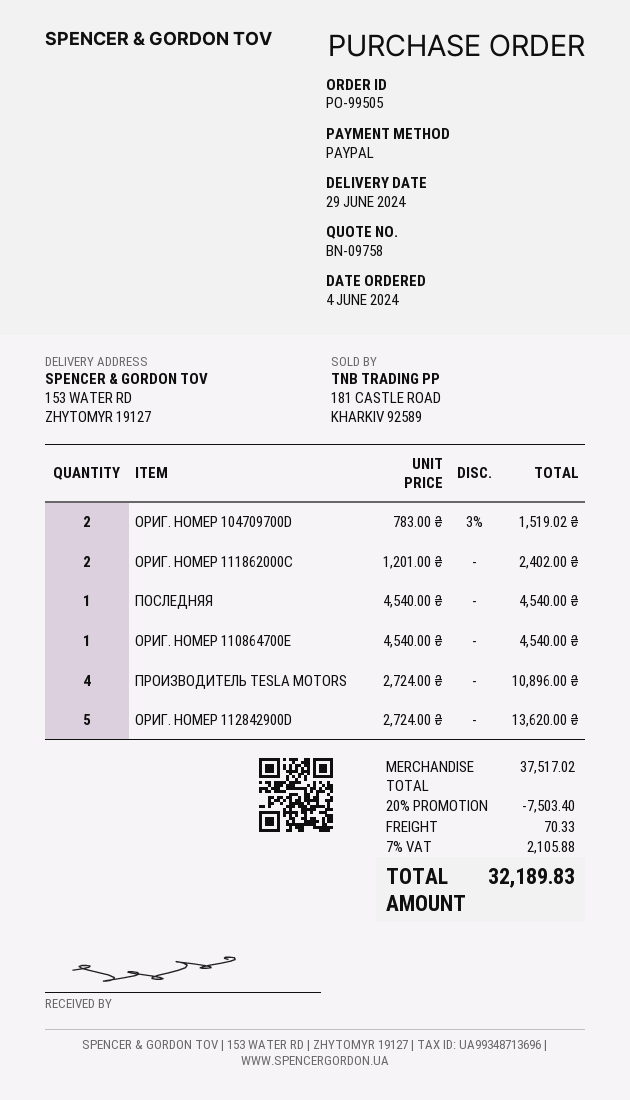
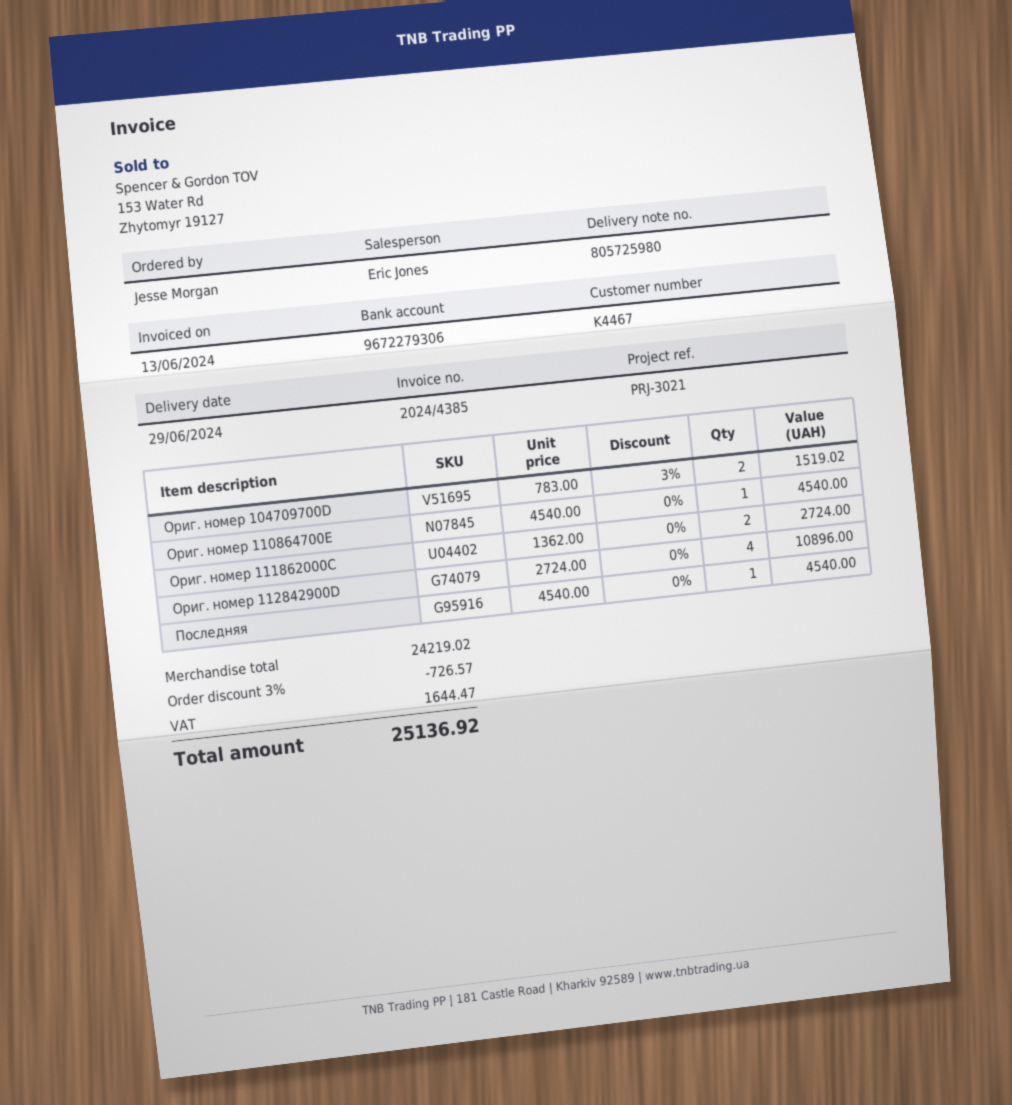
ОРИГ. НОМЕР 111862000C: 2 x 1201.00 = 2402.00 -> 2 x 1362.00 = 2724.00
ПРОИЗВОДИТЕЛЬ TESLA MOTORS: 4 x 2724.00 = 10896.00 -> none
ОРИГ. НОМЕР 112842900D: 5 x 2724.00 = 13620.00 -> 4 x 2724.00 = 10896.00
subtotal: 37517.02 -> 24219.02
discount: 20% = 7503.40 -> 3% = 726.57
shipping: 70.33 -> none
tax: 2105.88 -> 1644.47
total: 32189.83 -> 25136.92

